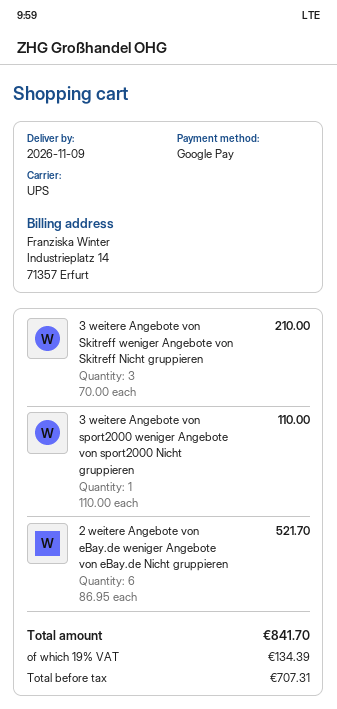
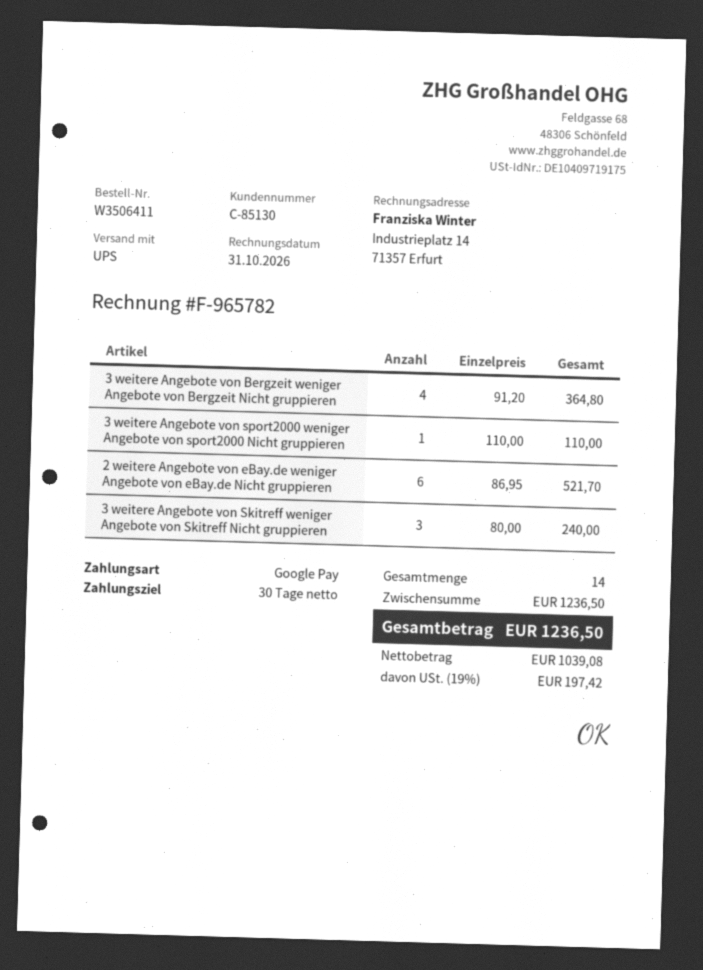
3 weitere Angebote von Skitreff weniger Angebote von Skitreff Nicht gruppieren: 3 x 70.00 = 210.00 -> 3 x 80.00 = 240.00
3 weitere Angebote von Bergzeit weniger Angebote von Bergzeit Nicht gruppieren: none -> 4 x 91.20 = 364.80
net: 707.31 -> 1039.08
tax: 19% = 134.39 -> 19% = 197.42
total: 841.70 -> 1236.50

